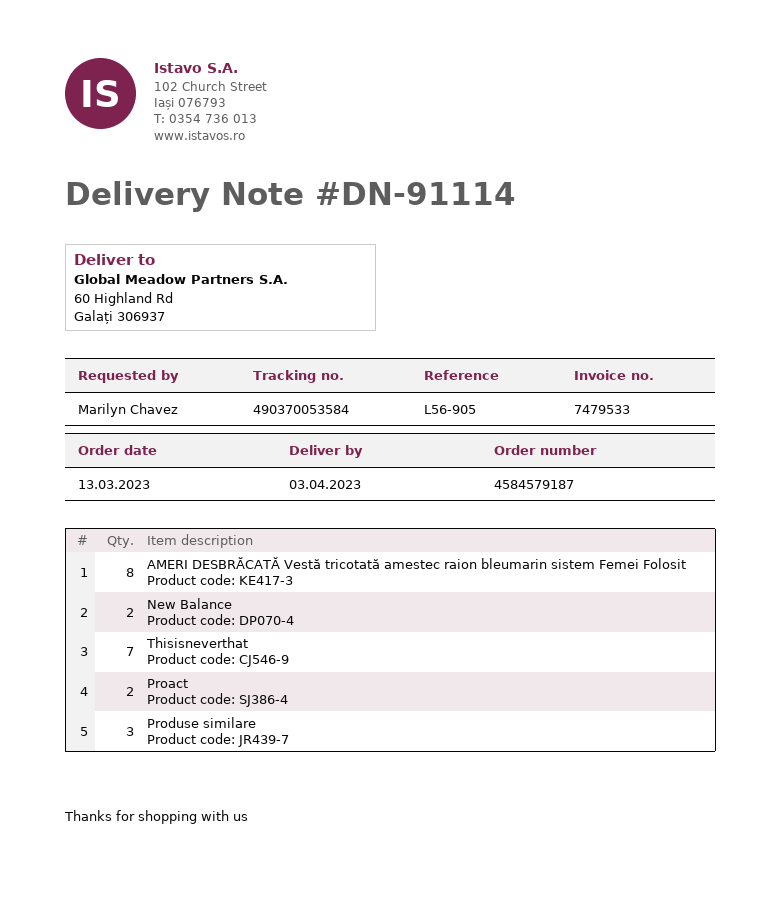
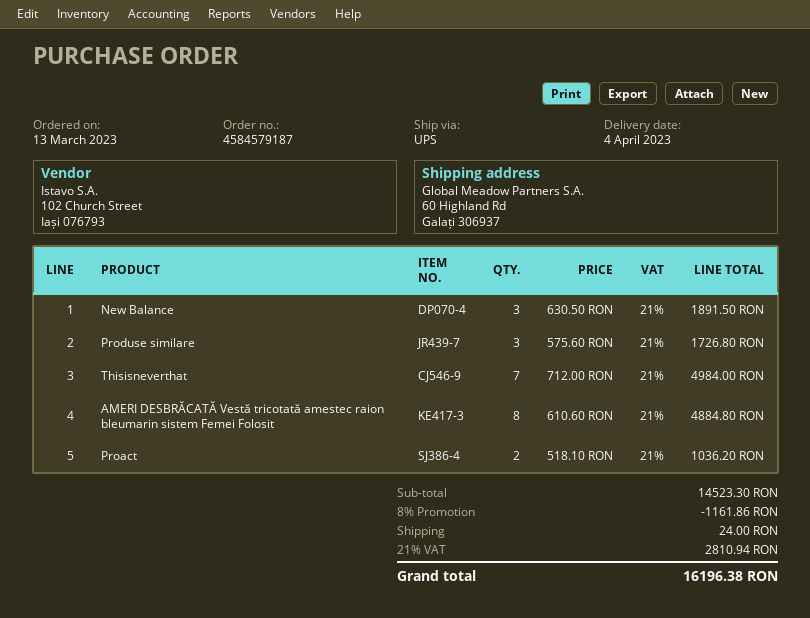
delivery date: 2023-04-03 -> 2023-04-04
New Balance: 2 -> 3

